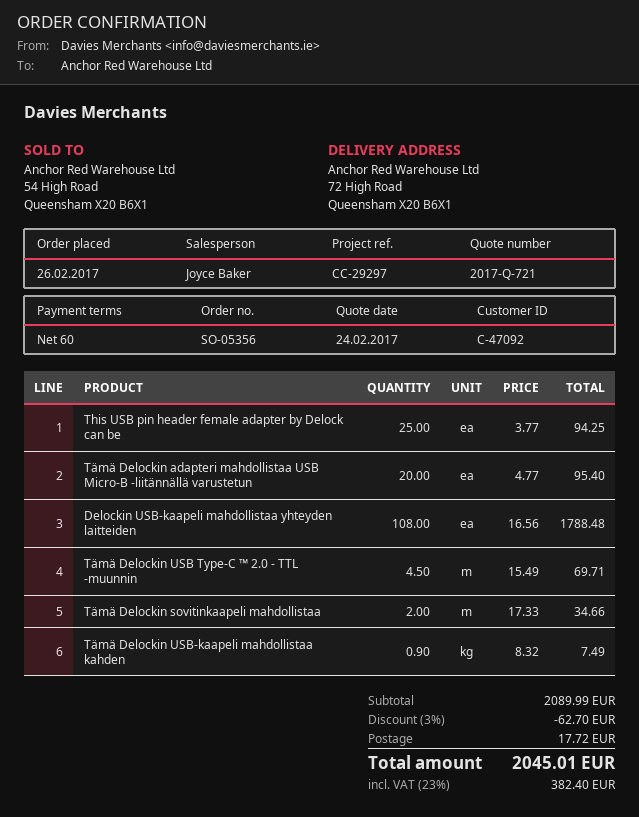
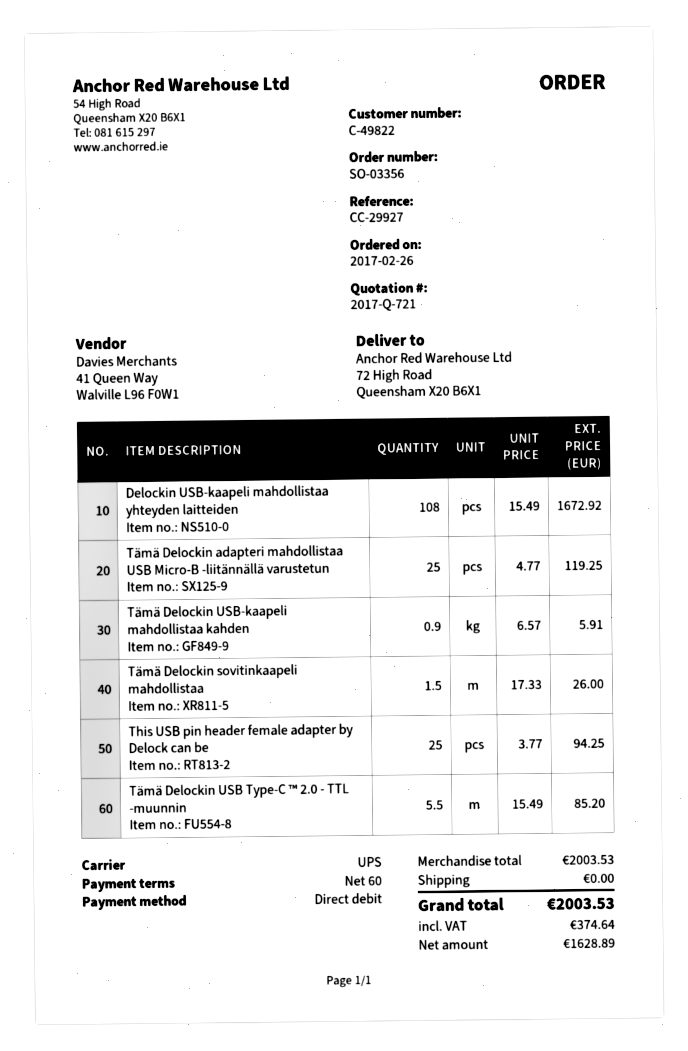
order number: SO-05356 -> SO-03356
customer number: C-47092 -> C-49822
reference: CC-29297 -> CC-29927
Tämä Delockin adapteri mahdollistaa USB Micro-B -liitännällä varustetun: 20 x 4.77 = 95.40 -> 25 x 4.77 = 119.25
Delockin USB-kaapeli mahdollistaa yhteyden laitteiden: 108 x 16.56 = 1788.48 -> 108 x 15.49 = 1672.92
Tämä Delockin USB Type-C ™ 2.0 - TTL -muunnin: 4.5 x 15.49 = 69.71 -> 5.5 x 15.49 = 85.20
Tämä Delockin sovitinkaapeli mahdollistaa: 2 x 17.33 = 34.66 -> 1.5 x 17.33 = 26.00
Tämä Delockin USB-kaapeli mahdollistaa kahden: 0.9 x 8.32 = 7.49 -> 0.9 x 6.57 = 5.91
subtotal: 2089.99 -> 2003.53
discount: 3% = 62.70 -> none
shipping: 17.72 -> 0.00
tax: 382.40 -> 374.64
total: 2045.01 -> 2003.53

